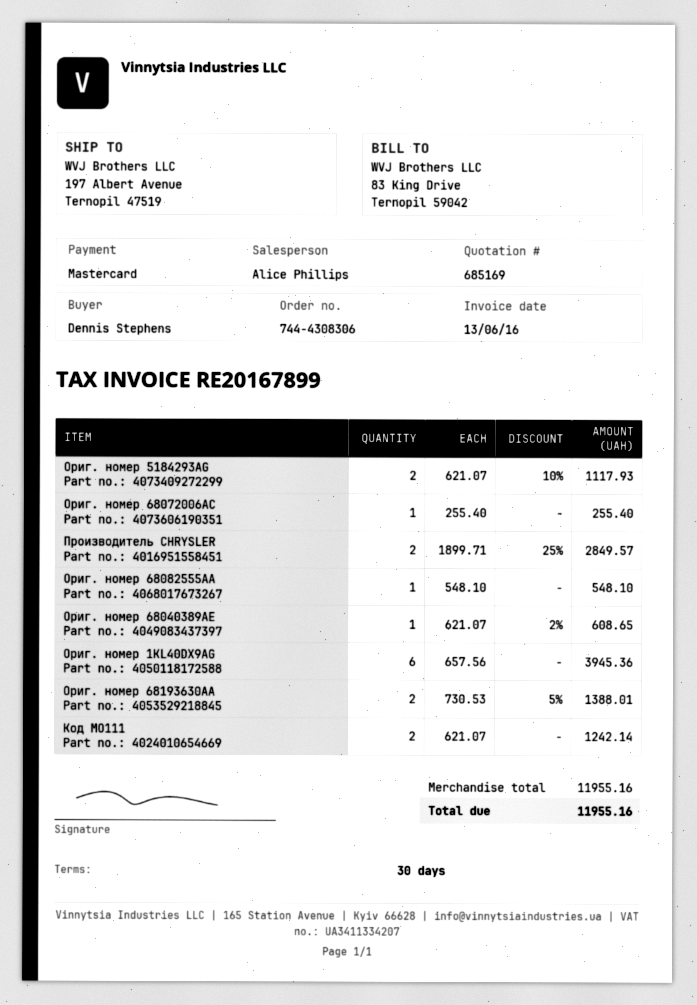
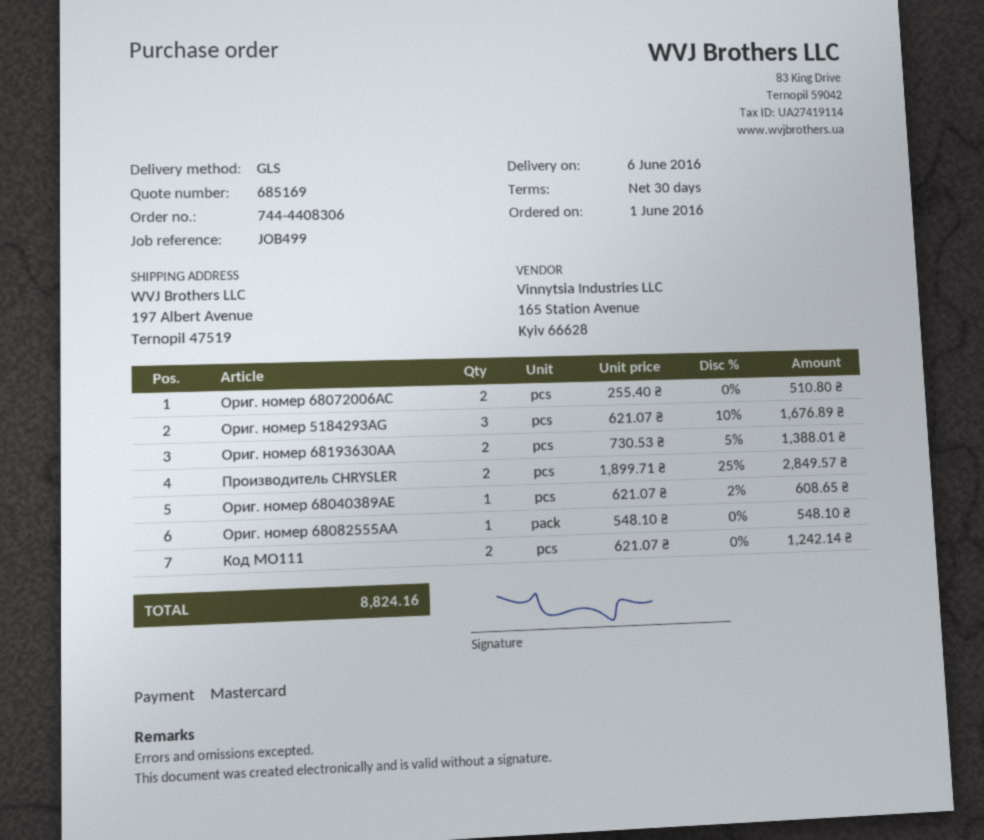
order number: 744-4308306 -> 744-4408306
Ориг. номер 5184293AG: 2 x 621.07 - 10% = 1117.93 -> 3 x 621.07 - 10% = 1676.89
Ориг. номер 68072006AC: 1 x 255.40 = 255.40 -> 2 x 255.40 = 510.80
Ориг. номер 1KL40DX9AG: 6 x 657.56 = 3945.36 -> none
total: 11955.16 -> 8824.16

